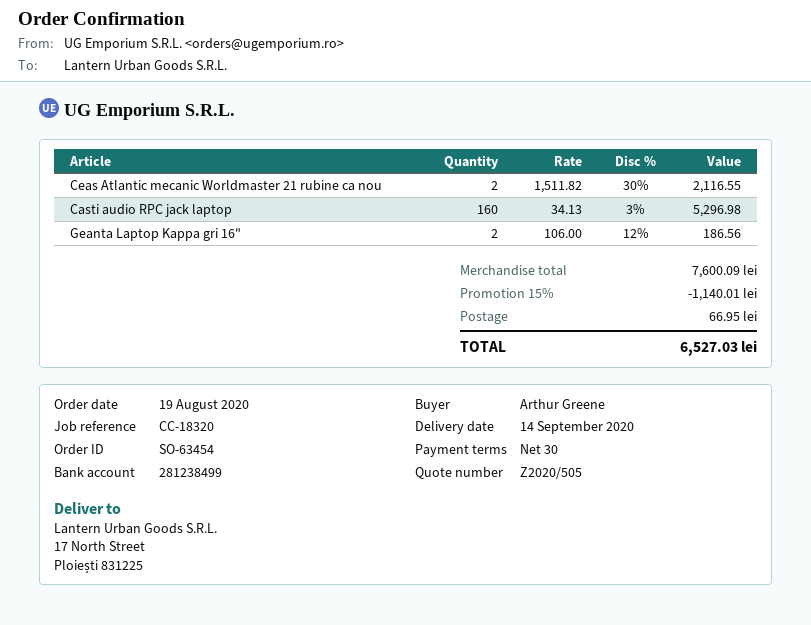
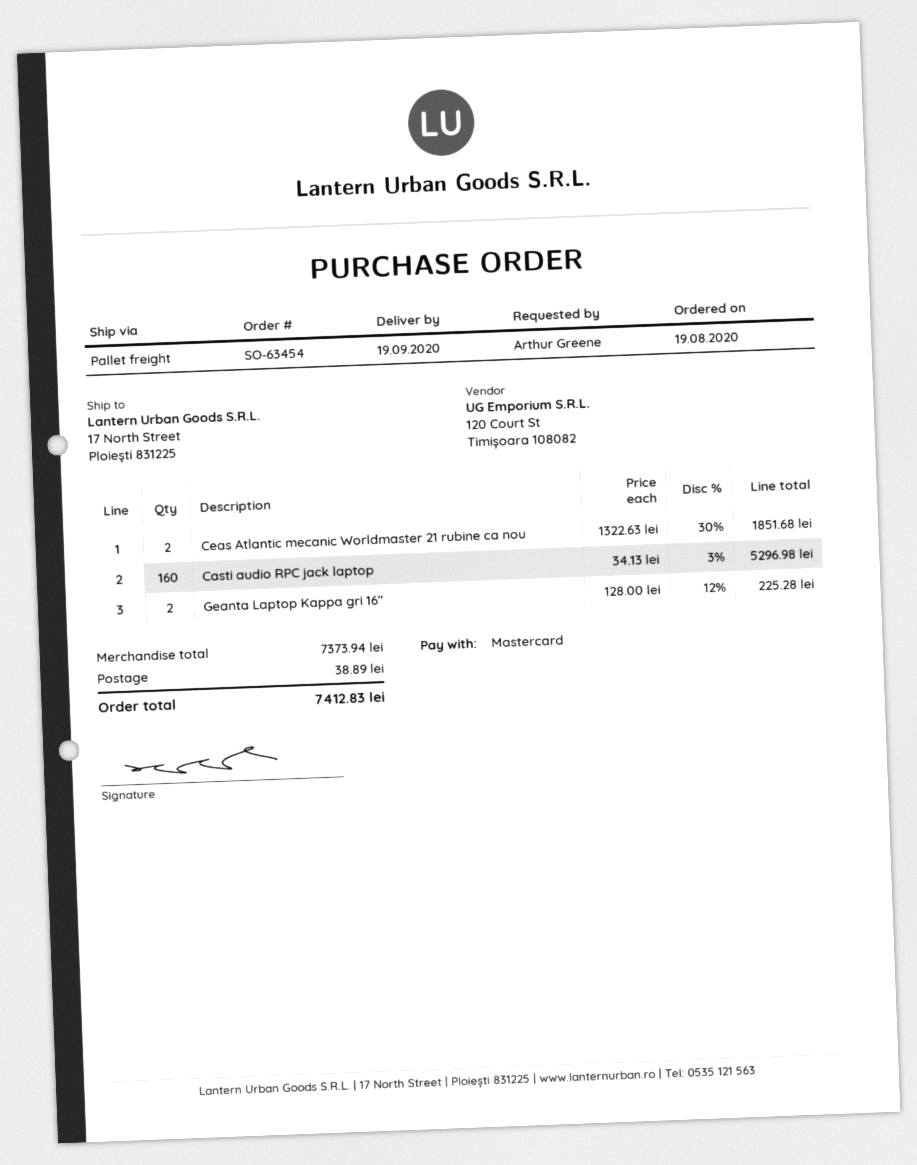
delivery date: 2020-09-14 -> 2020-09-19
Ceas Atlantic mecanic Worldmaster 21 rubine ca nou: 2 x 1511.82 - 30% = 2116.55 -> 2 x 1322.63 - 30% = 1851.68
Geanta Laptop Kappa gri 16": 2 x 106.00 - 12% = 186.56 -> 2 x 128.00 - 12% = 225.28
subtotal: 7600.09 -> 7373.94
discount: 15% = 1140.01 -> none
shipping: 66.95 -> 38.89
total: 6527.03 -> 7412.83

